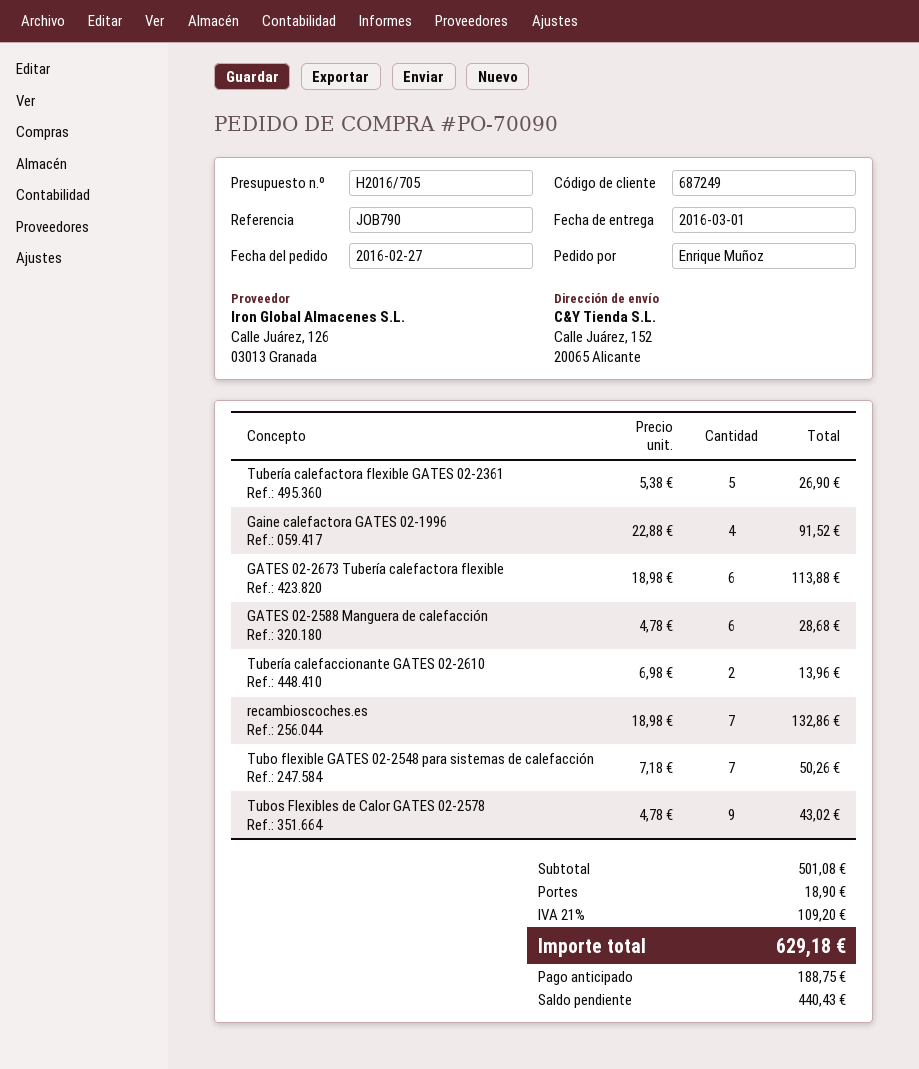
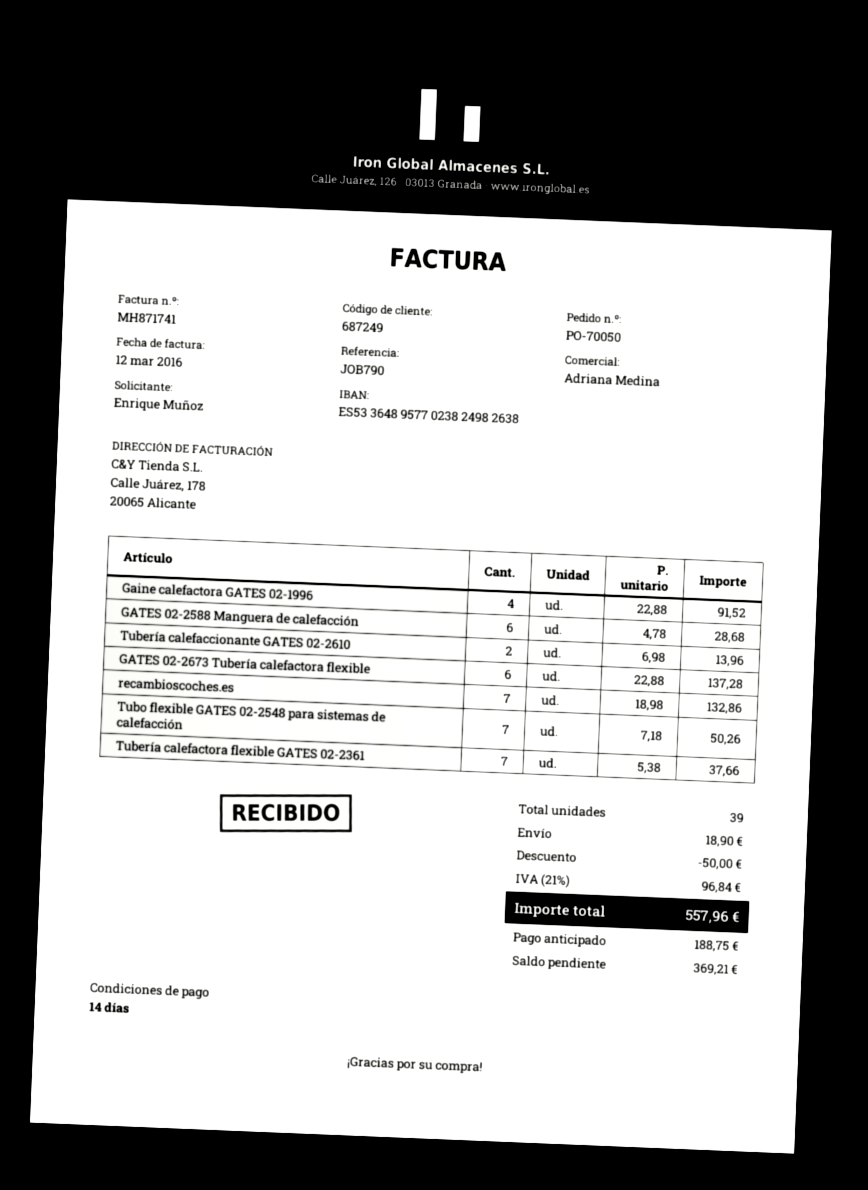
order number: PO-70090 -> PO-70050
Tubería calefactora flexible GATES 02-2361: 5 x 5.38 = 26.90 -> 7 x 5.38 = 37.66
GATES 02-2673 Tubería calefactora flexible: 6 x 18.98 = 113.88 -> 6 x 22.88 = 137.28
Tubos Flexibles de Calor GATES 02‑2578: 9 x 4.78 = 43.02 -> none
discount: none -> 50.00
tax: 21% = 109.20 -> 21% = 96.84
total: 629.18 -> 557.96
balance: 440.43 -> 369.21

